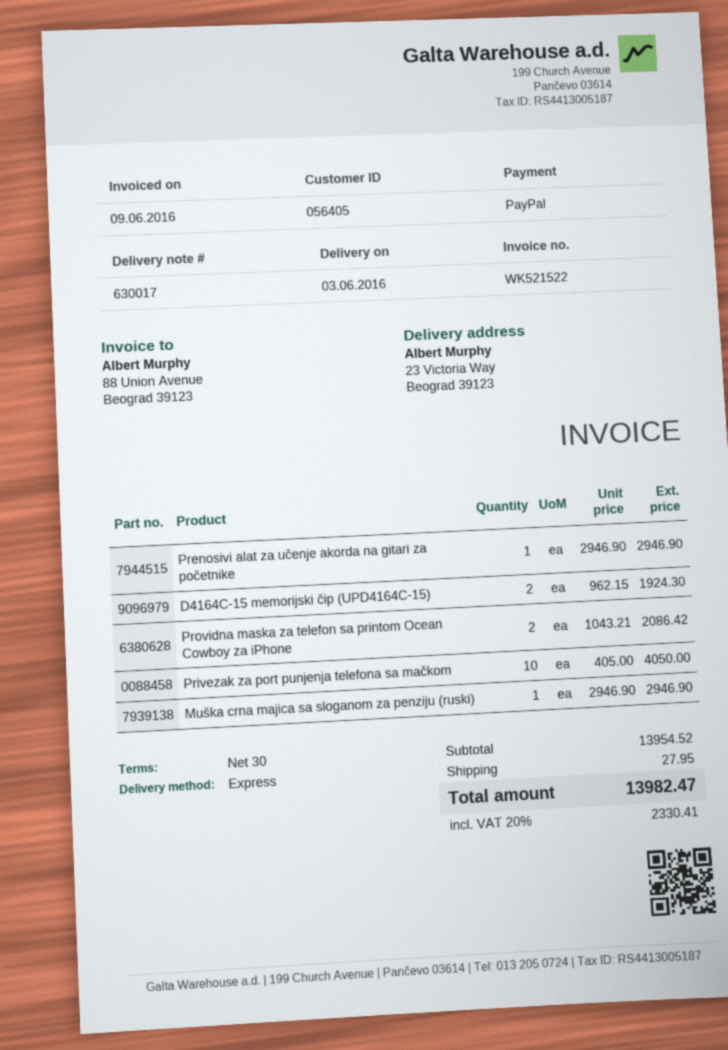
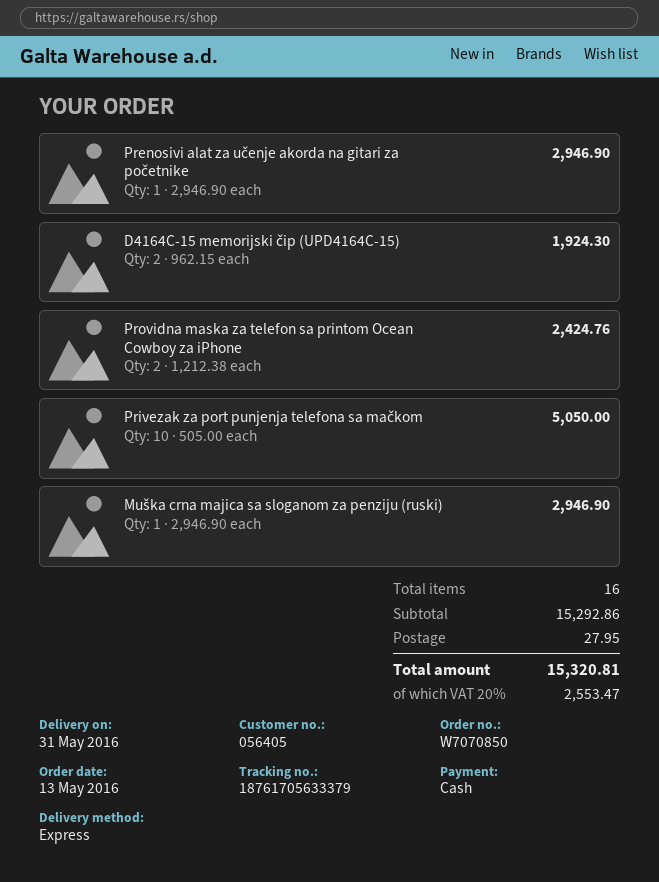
delivery date: 2016-06-03 -> 2016-05-31
payment method: PayPal -> cash
Providna maska za telefon sa printom Ocean Cowboy za iPhone: 2 x 1043.21 = 2086.42 -> 2 x 1212.38 = 2424.76
Privezak za port punjenja telefona sa mačkom: 10 x 405.00 = 4050.00 -> 10 x 505.00 = 5050.00
subtotal: 13954.52 -> 15292.86
tax: 20% = 2330.41 -> 20% = 2553.47
total: 13982.47 -> 15320.81

